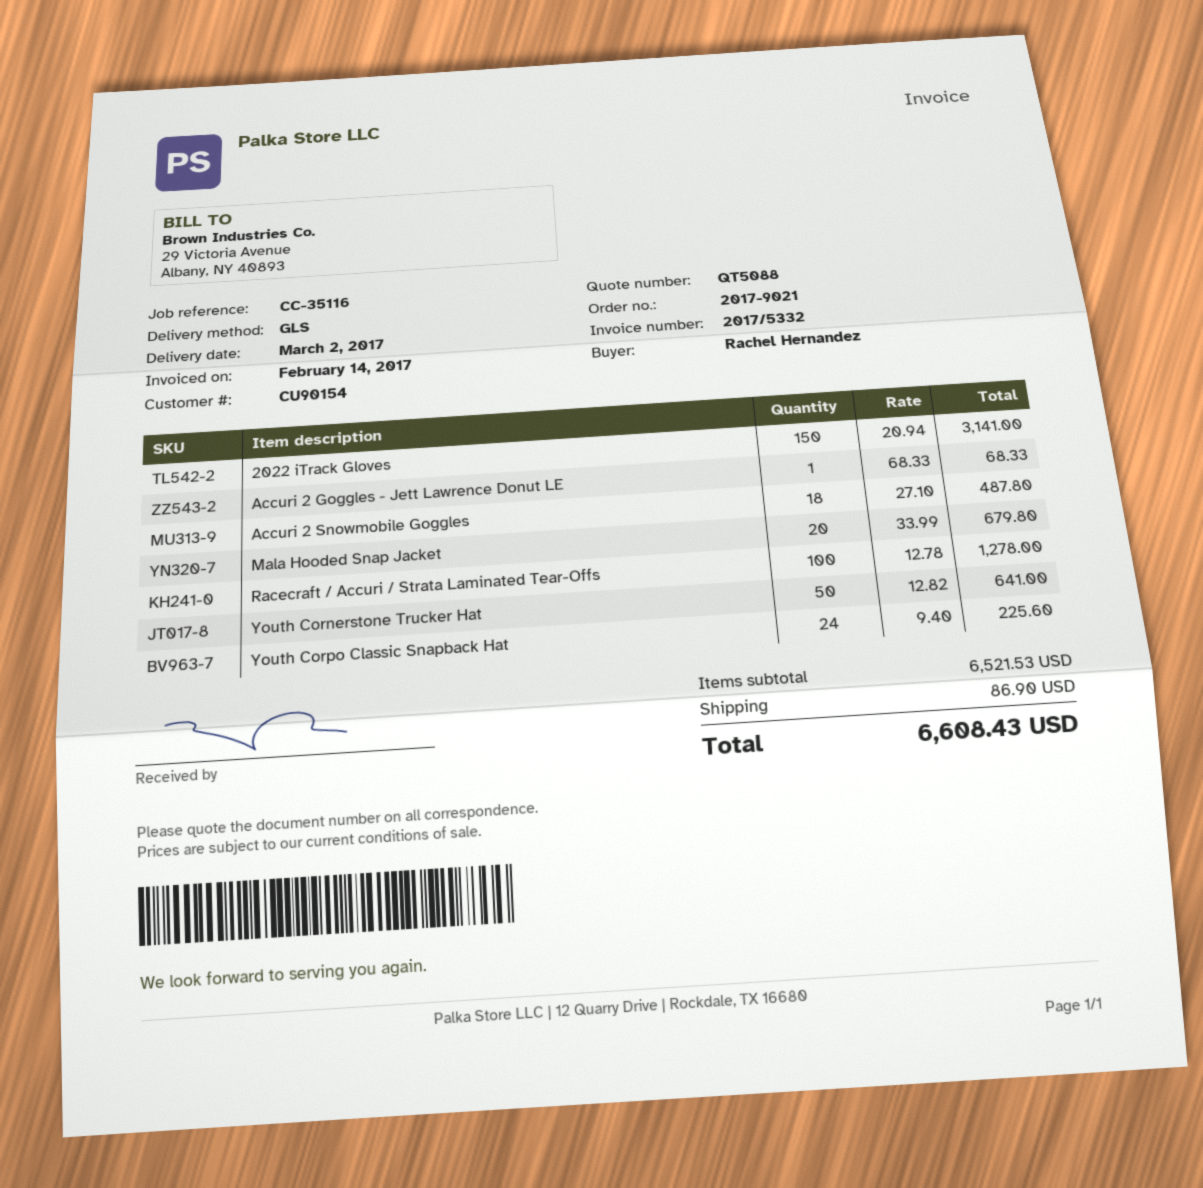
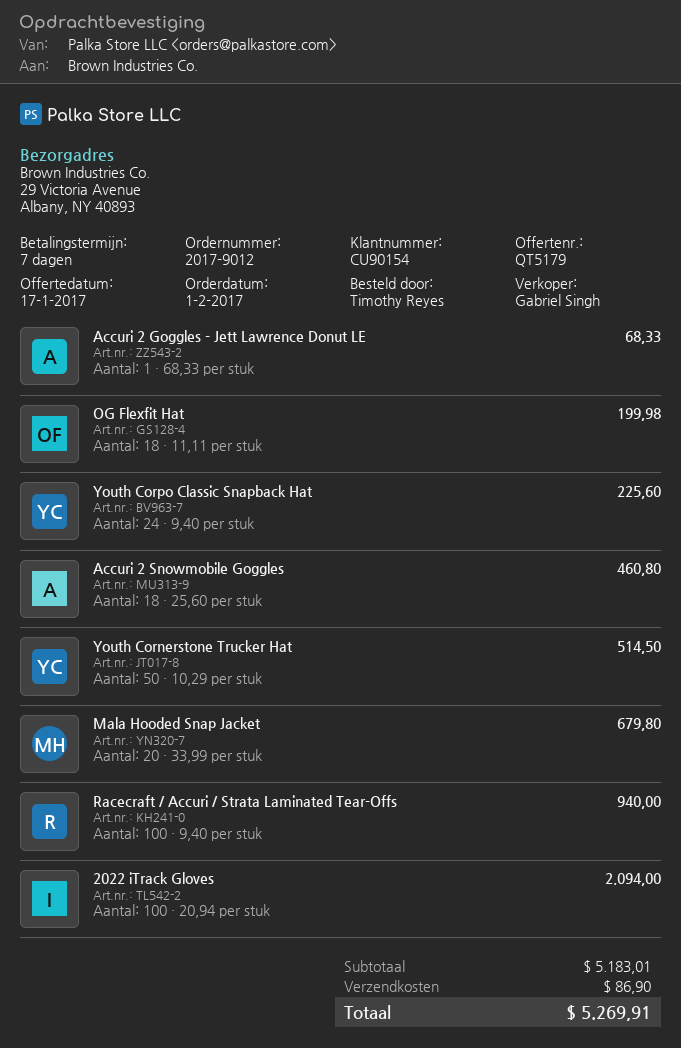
quote number: QT5088 -> QT5179
order number: 2017-9021 -> 2017-9012
ordered by: Rachel Hernandez -> Timothy Reyes
2022 iTrack Gloves: 150 x 20.94 = 3141.00 -> 100 x 20.94 = 2094.00
Accuri 2 Snowmobile Goggles: 18 x 27.10 = 487.80 -> 18 x 25.60 = 460.80
Racecraft / Accuri / Strata Laminated Tear-Offs: 100 x 12.78 = 1278.00 -> 100 x 9.40 = 940.00
Youth Cornerstone Trucker Hat: 50 x 12.82 = 641.00 -> 50 x 10.29 = 514.50
OG Flexfit Hat: none -> 18 x 11.11 = 199.98
subtotal: 6521.53 -> 5183.01
total: 6608.43 -> 5269.91

